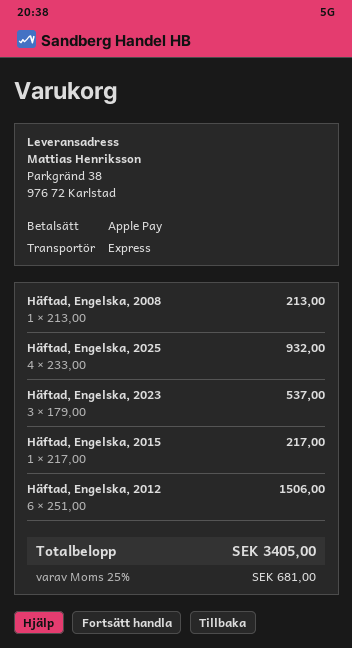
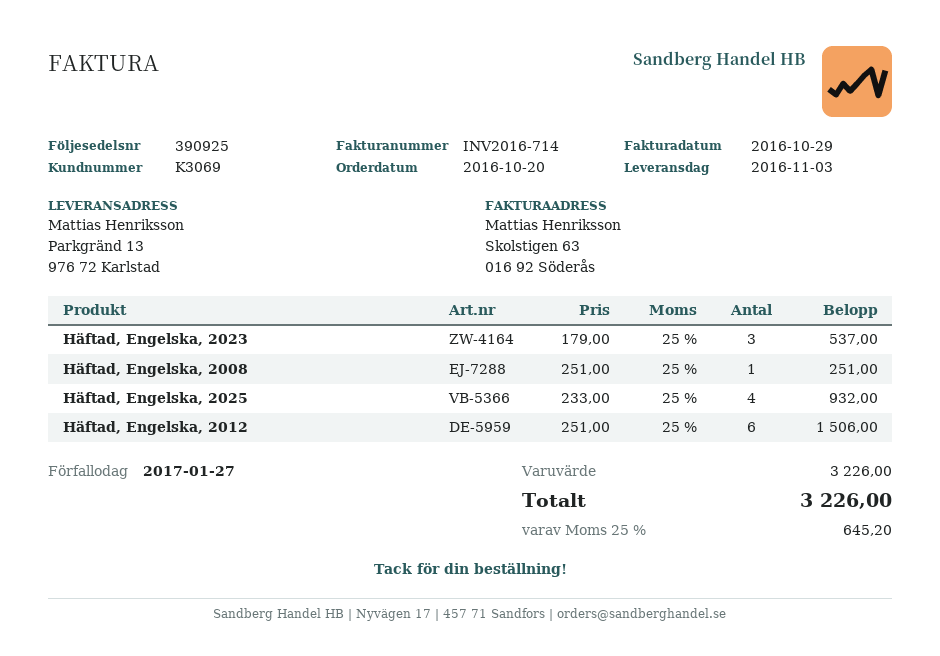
ship to: Parkgränd 38, 976 72 Karlstad -> Parkgränd 13, 976 72 Karlstad
Häftad, Engelska, 2008: 1 x 213.00 = 213.00 -> 1 x 251.00 = 251.00
Häftad, Engelska, 2015: 1 x 217.00 = 217.00 -> none
tax: 25% = 681.00 -> 25% = 645.20
total: 3405.00 -> 3226.00

